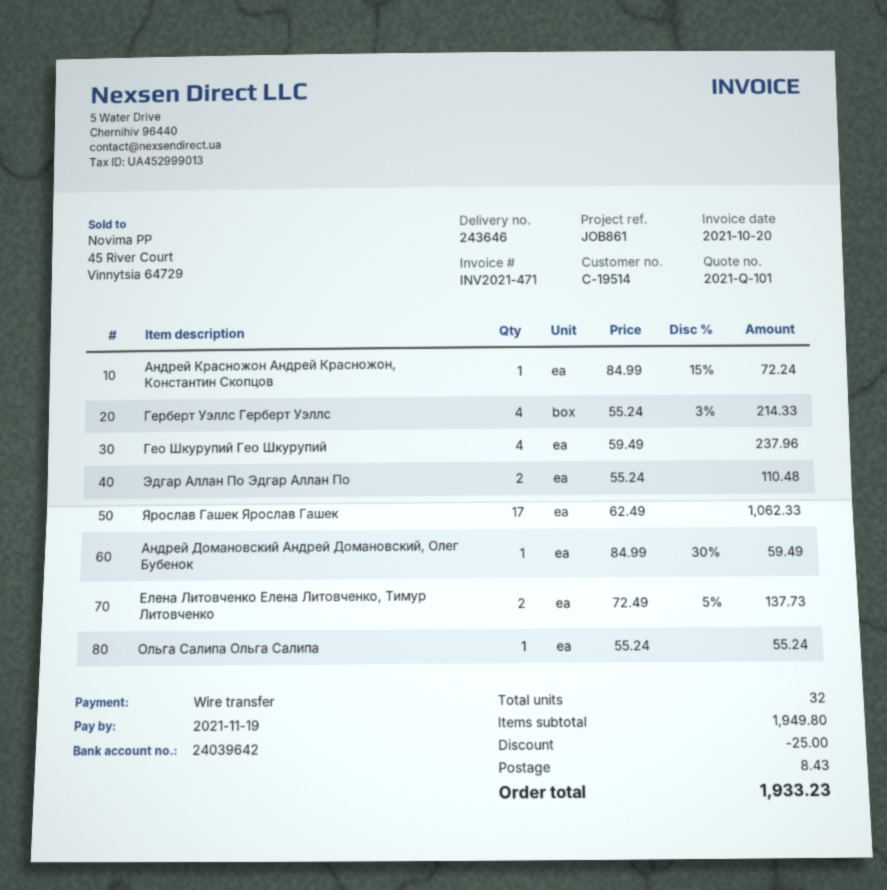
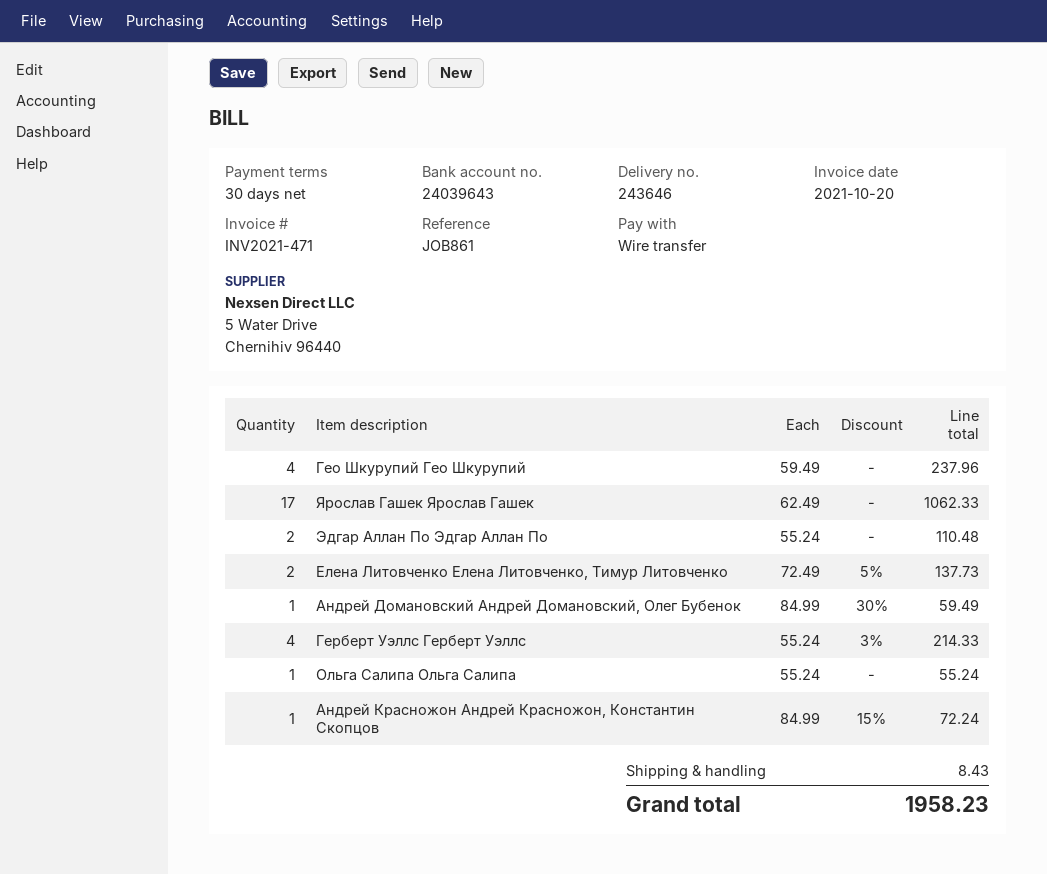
bank account: 24039642 -> 24039643
discount: 25.00 -> none
total: 1933.23 -> 1958.23

